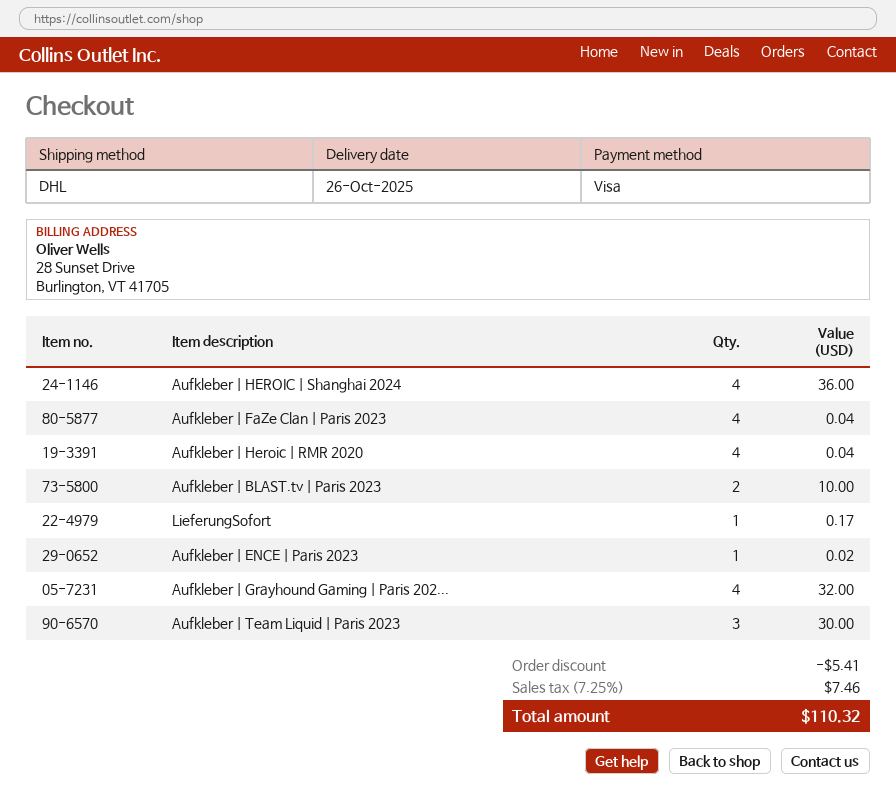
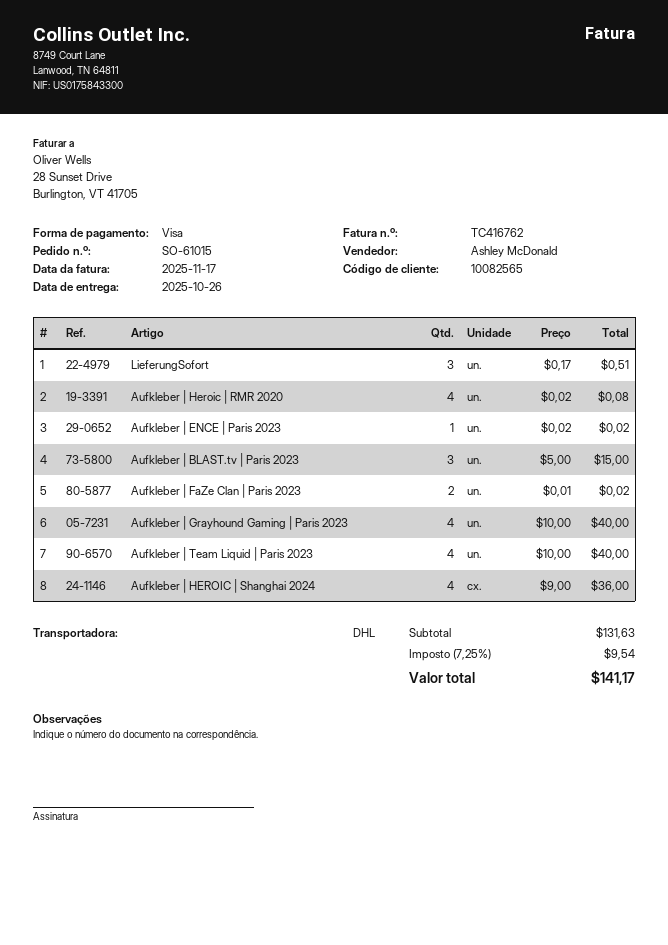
Aufkleber | FaZe Clan | Paris 2023: 4 for 0.04 -> 2 for 0.02
Aufkleber | Heroic | RMR 2020: 4 for 0.04 -> 4 for 0.08
Aufkleber | BLAST.tv | Paris 2023: 2 for 10.00 -> 3 for 15.00
LieferungSofort: 1 for 0.17 -> 3 for 0.51
Aufkleber | Grayhound Gaming | Paris 202...: 4 for 32.00 -> 4 for 40.00
Aufkleber | Team Liquid | Paris 2023: 3 for 30.00 -> 4 for 40.00
discount: 5.41 -> none
tax: 7.25% = 7.46 -> 7.25% = 9.54
total: 110.32 -> 141.17

